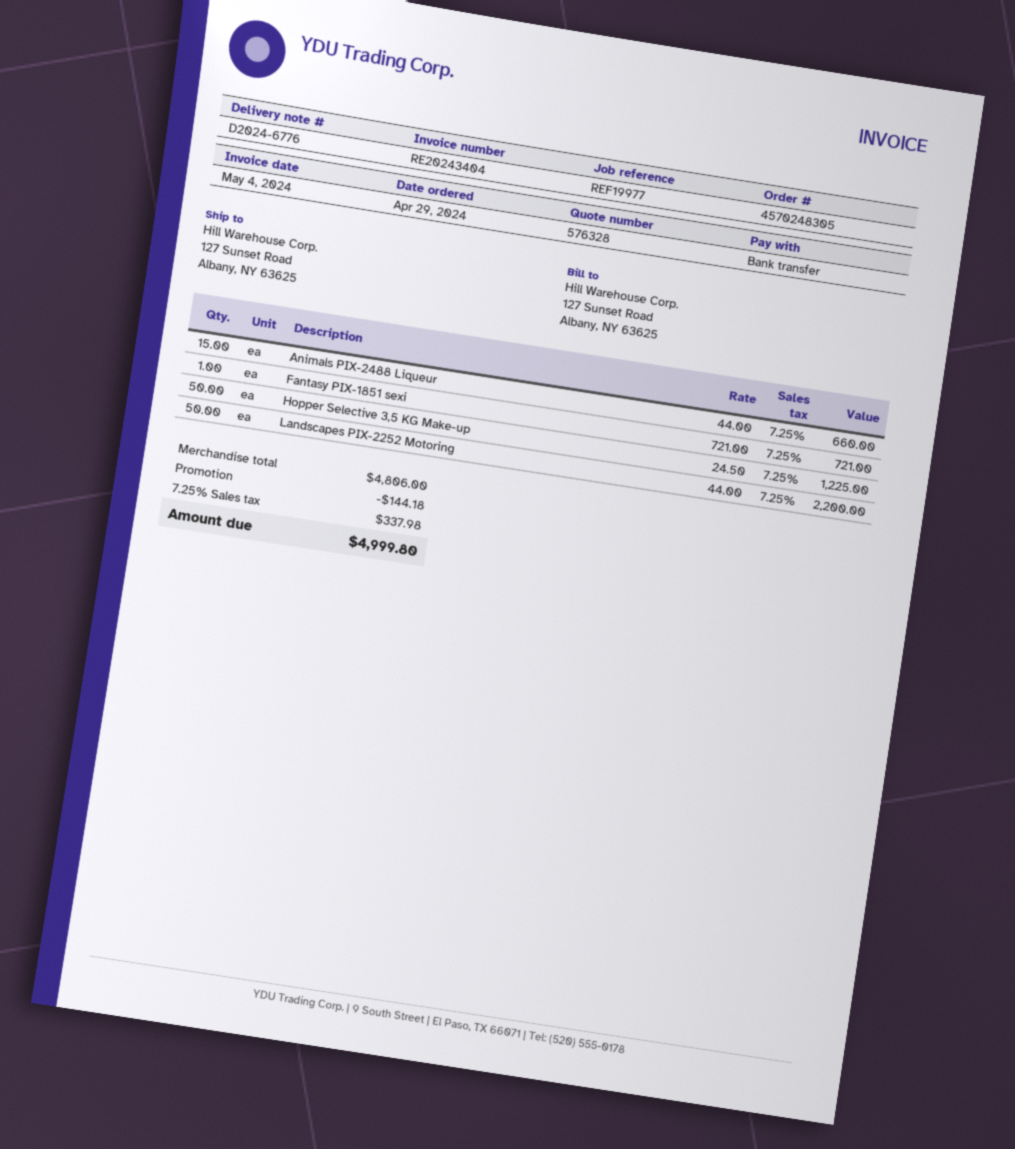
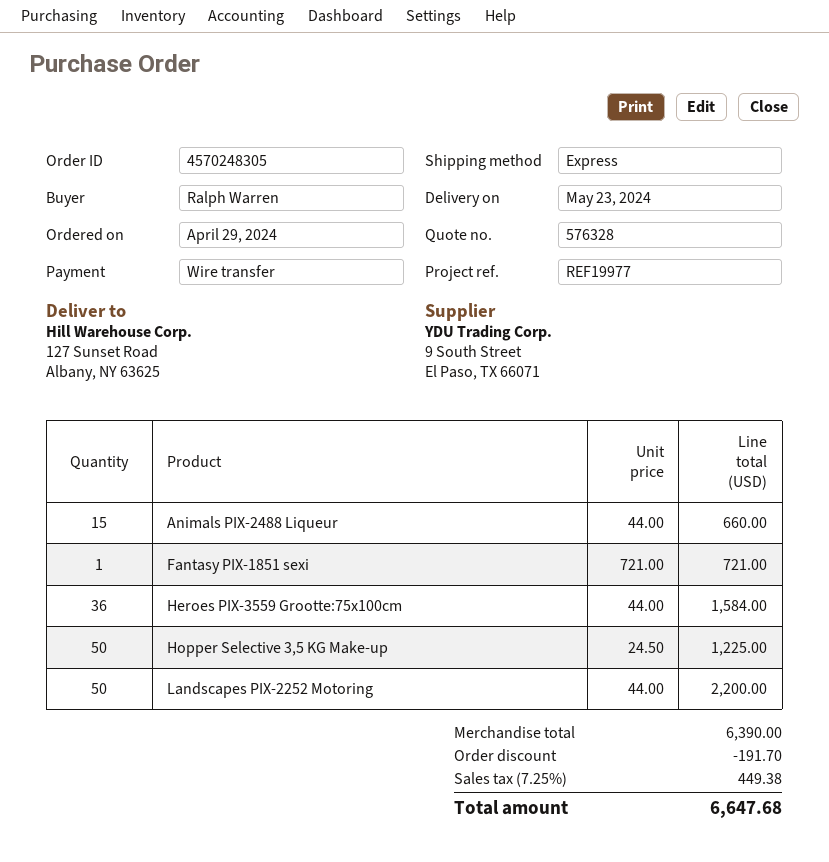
Heroes PIX-3559 Grootte:75x100cm: none -> 36 x 44.00 = 1584.00
subtotal: 4806.00 -> 6390.00
discount: 144.18 -> 191.70
tax: 7.25% = 337.98 -> 7.25% = 449.38
total: 4999.80 -> 6647.68

